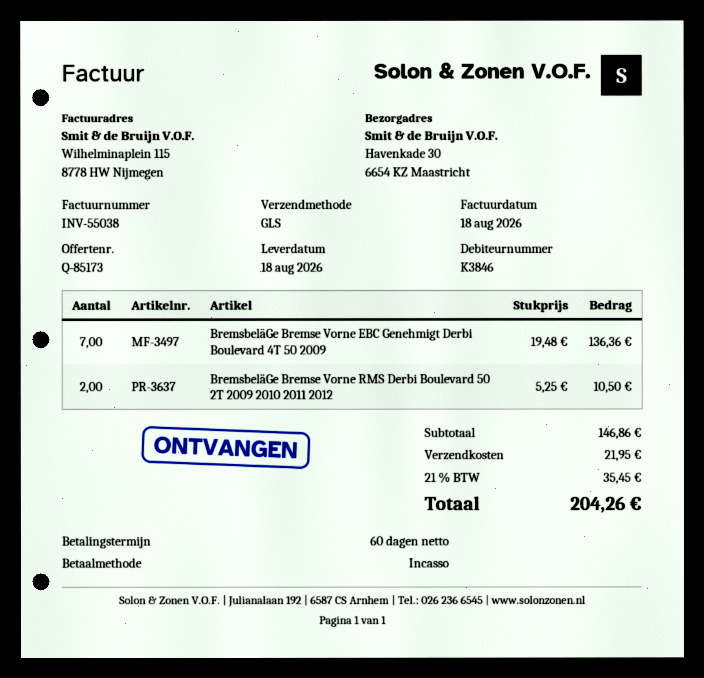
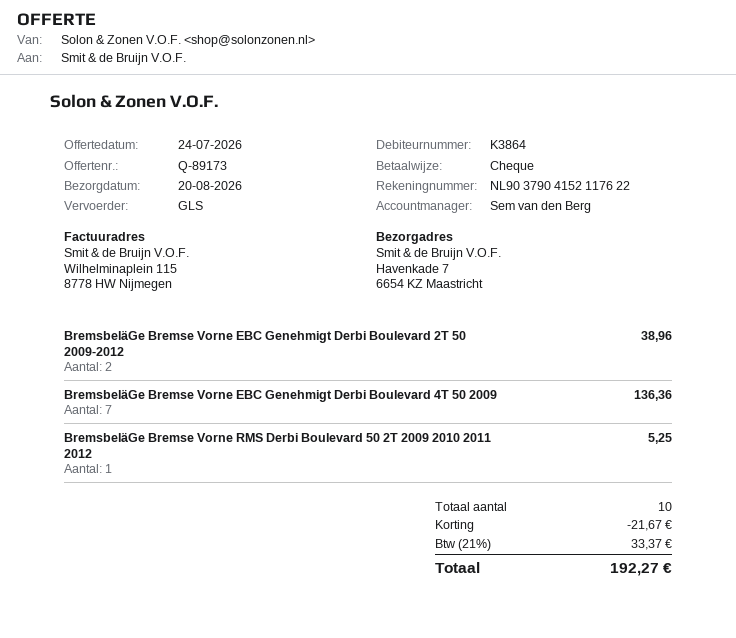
quote number: Q-85173 -> Q-89173
delivery date: 2026-08-18 -> 2026-08-20
customer number: K3846 -> K3864
payment method: direct debit -> cheque
ship to: Havenkade 30, 6654 KZ Maastricht -> Havenkade 7, 6654 KZ Maastricht
BremsbeläGe Bremse Vorne RMS Derbi Boulevard 50 2T 2009 2010 2011 2012: 2 for 10.50 -> 1 for 5.25
BremsbeläGe Bremse Vorne EBC Genehmigt Derbi Boulevard 2T 50 2009-2012: none -> 2 for 38.96
discount: none -> 21.67
shipping: 21.95 -> none
tax: 21% = 35.45 -> 21% = 33.37
total: 204.26 -> 192.27

